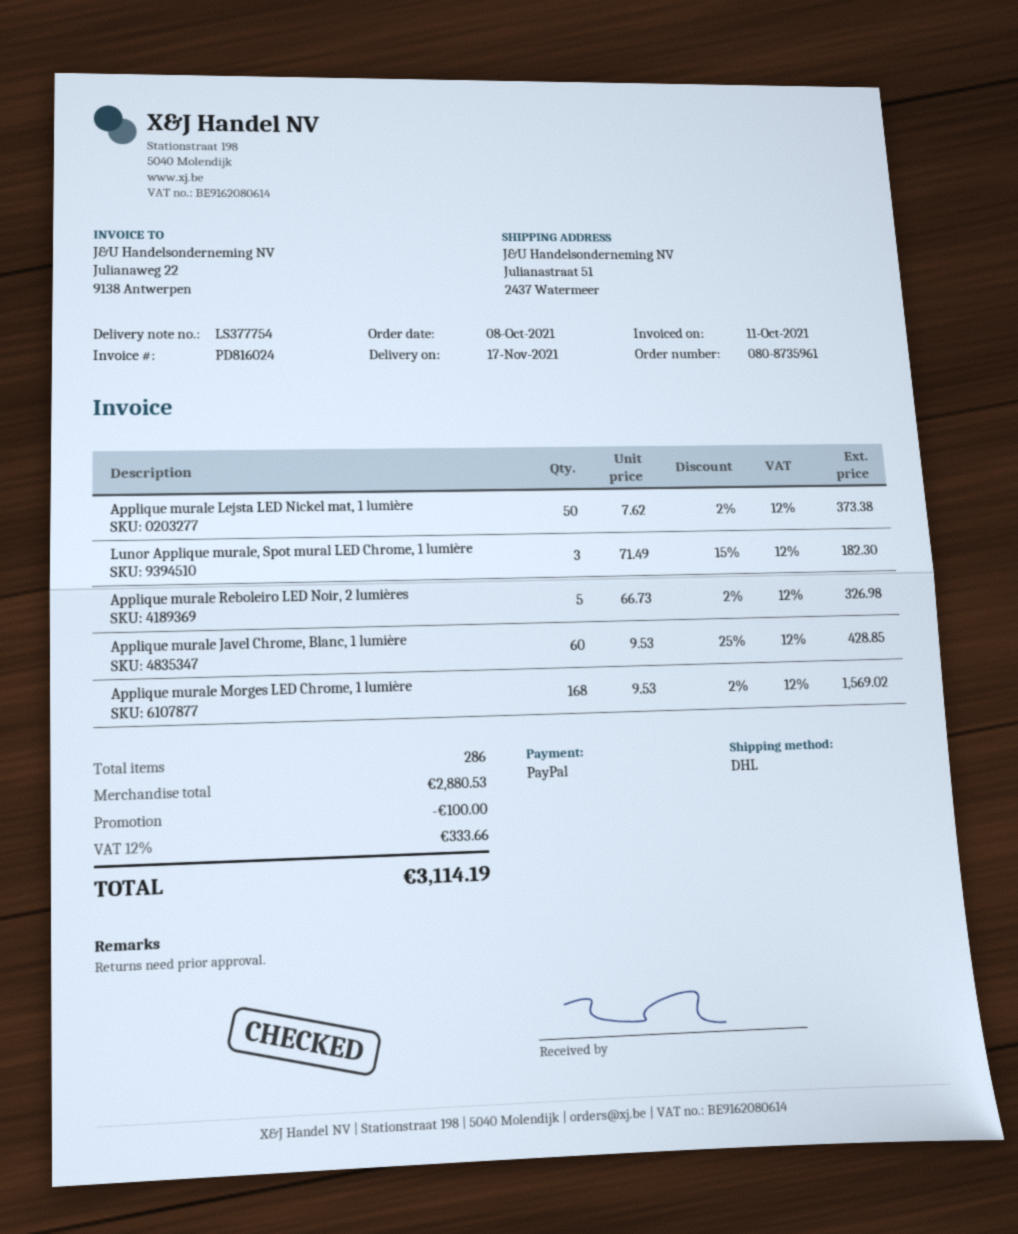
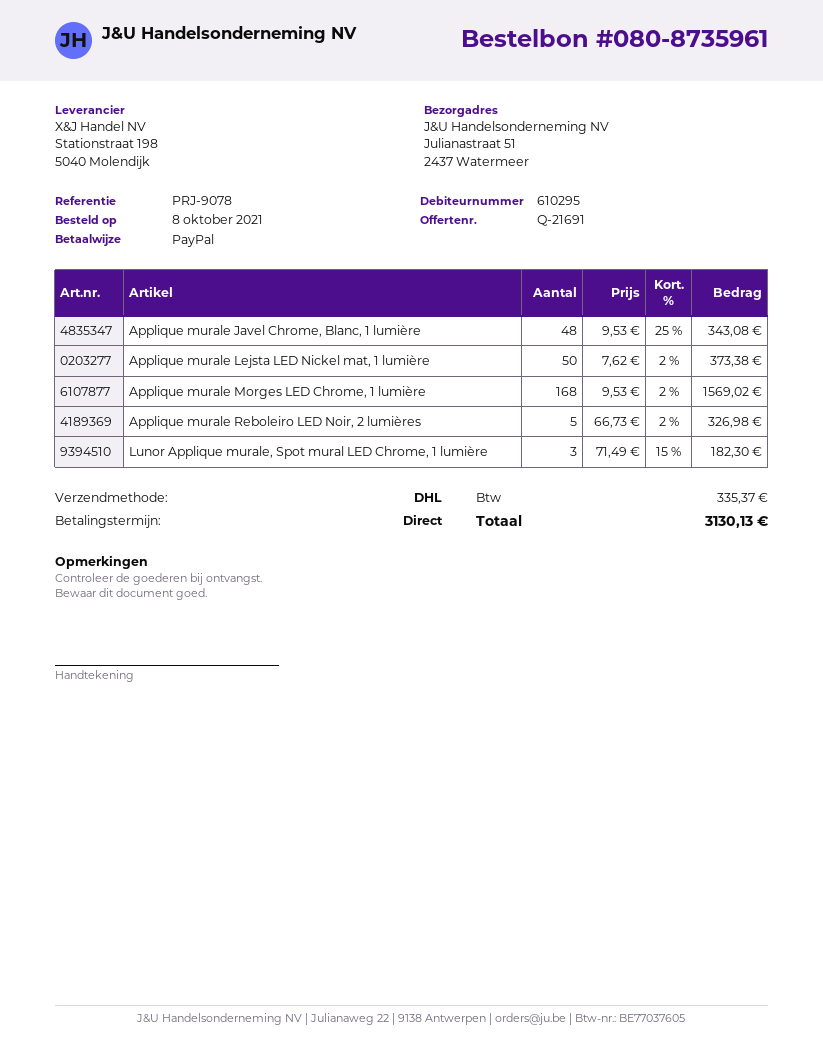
Applique murale Javel Chrome, Blanc, 1 lumière: 60 x 9.53 - 25% = 428.85 -> 48 x 9.53 - 25% = 343.08
discount: 100.00 -> none
tax: 333.66 -> 335.37
total: 3114.19 -> 3130.13

